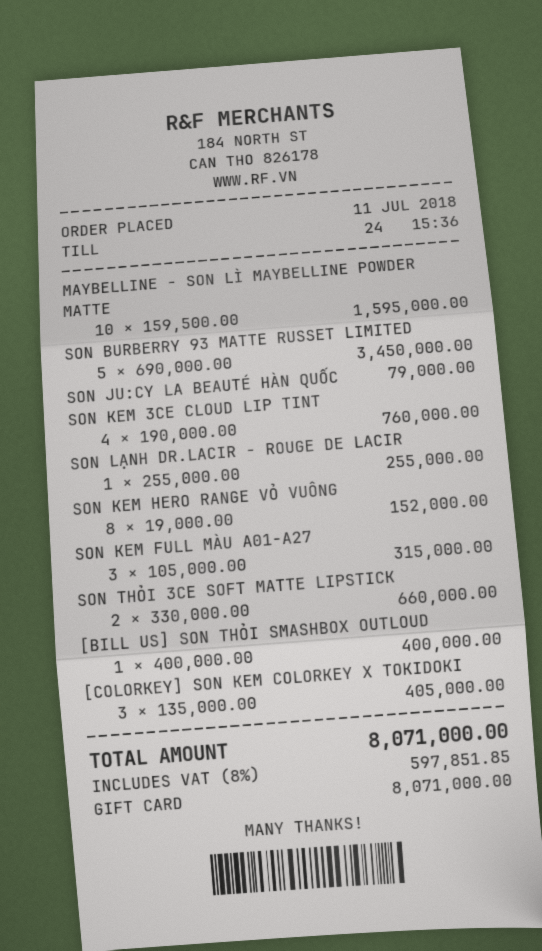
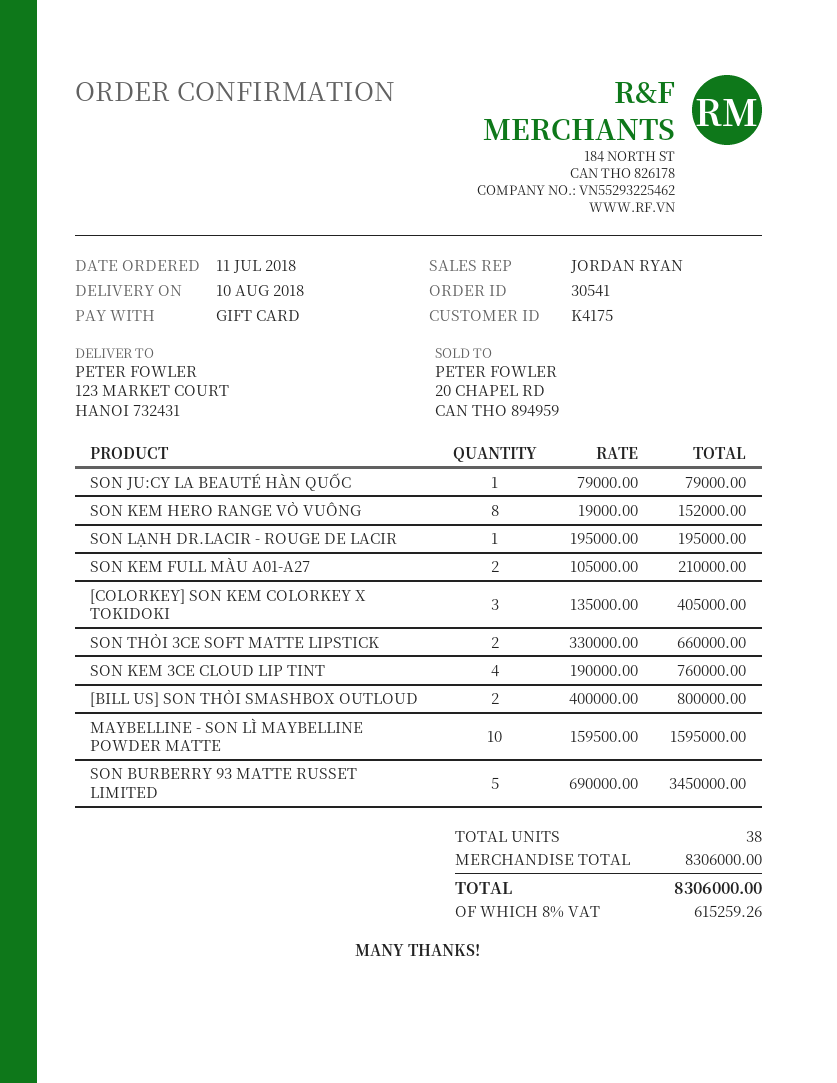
SON LẠNH DR.LACIR - ROUGE DE LACIR: 1 x 255000.00 = 255000.00 -> 1 x 195000.00 = 195000.00
SON KEM FULL MÀU A01-A27: 3 x 105000.00 = 315000.00 -> 2 x 105000.00 = 210000.00
[BILL US] SON THỎI SMASHBOX OUTLOUD: 1 x 400000.00 = 400000.00 -> 2 x 400000.00 = 800000.00
tax: 8% = 597851.85 -> 8% = 615259.26
total: 8071000.00 -> 8306000.00

